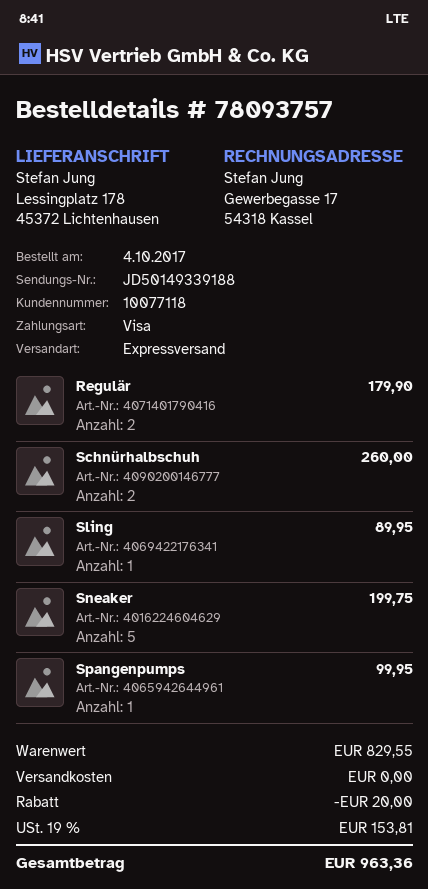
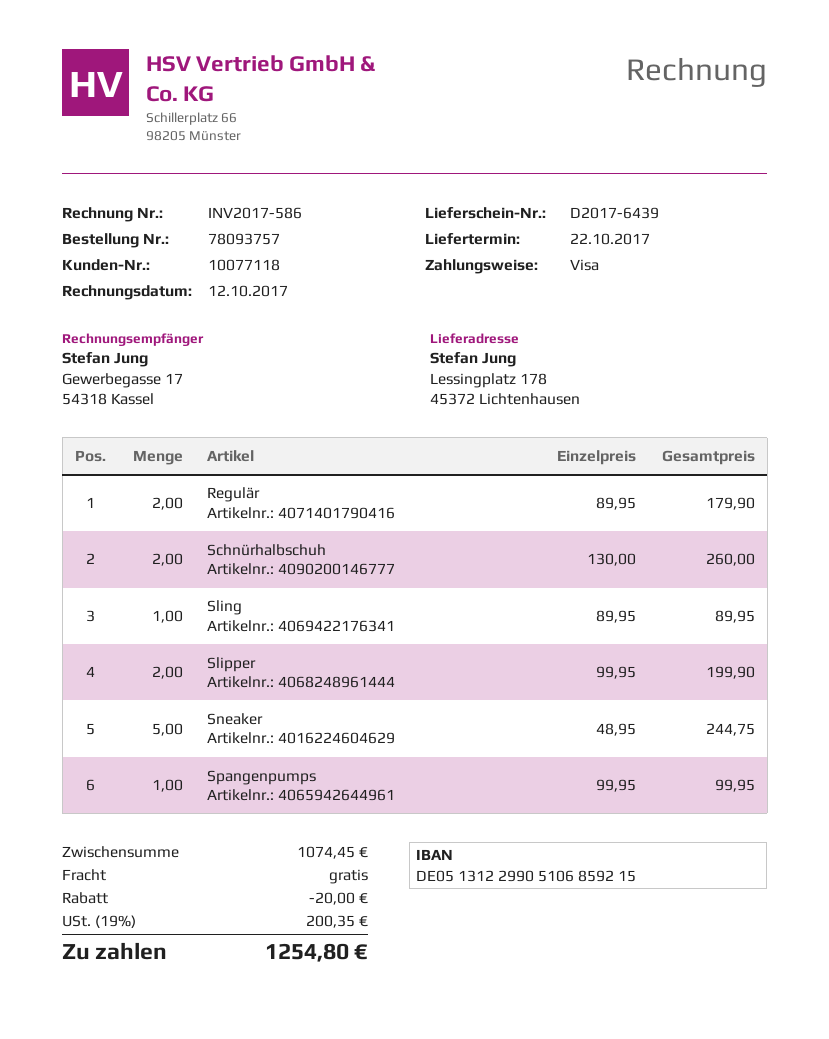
Sneaker: 5 for 199.75 -> 5 for 244.75
Slipper: none -> 2 for 199.90
subtotal: 829.55 -> 1074.45
tax: 19% = 153.81 -> 19% = 200.35
total: 963.36 -> 1254.80

